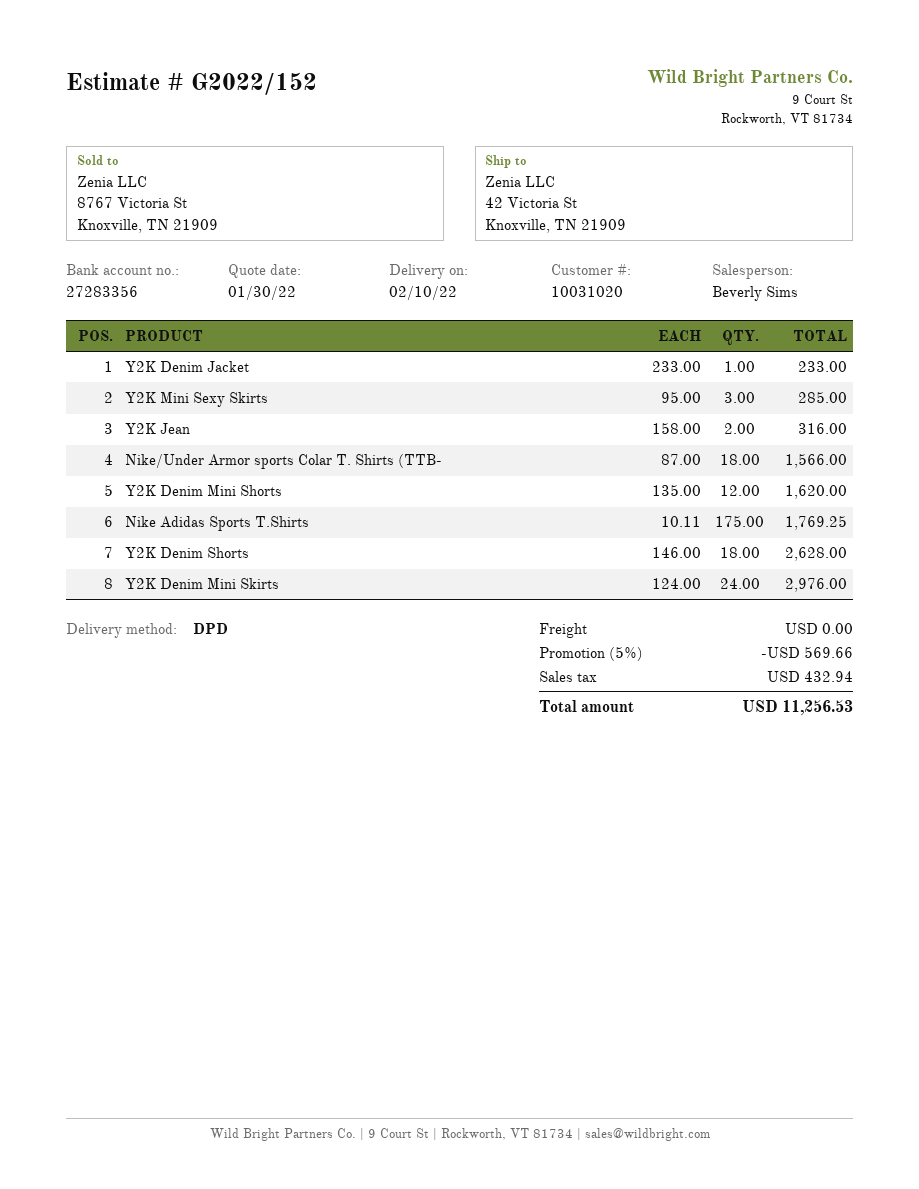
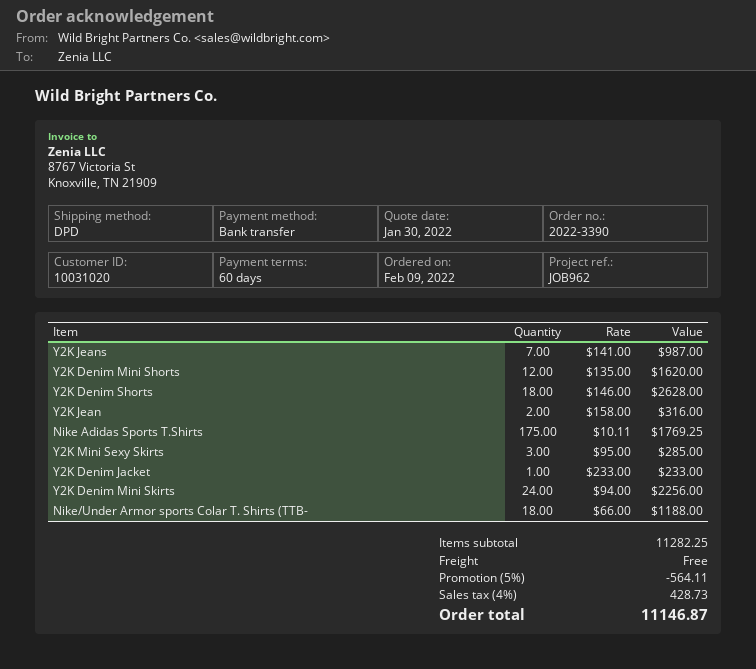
Nike/Under Armor sports Colar T. Shirts (TTB-: 18 x 87.00 = 1566.00 -> 18 x 66.00 = 1188.00
Y2K Denim Mini Skirts: 24 x 124.00 = 2976.00 -> 24 x 94.00 = 2256.00
Y2K Jeans: none -> 7 x 141.00 = 987.00
discount: 5% = 569.66 -> 5% = 564.11
tax: 432.94 -> 428.73
total: 11256.53 -> 11146.87

